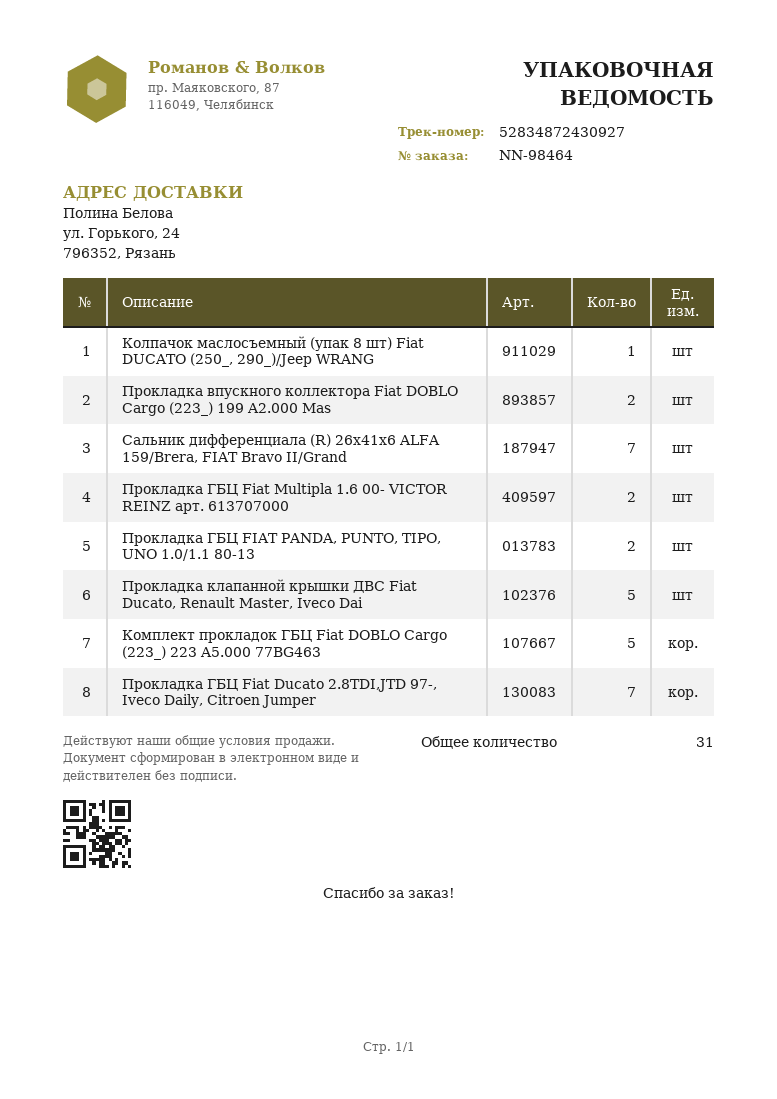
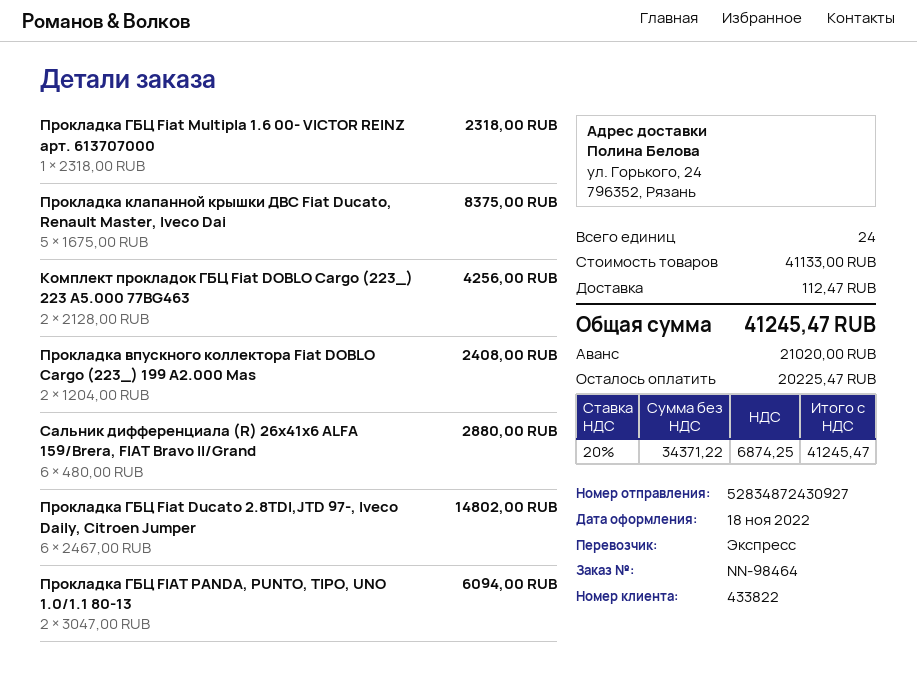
Колпачок маслосъемный (упак 8 шт) Fiat DUCATO (250_, 290_)/Jeep WRANG: 1 -> none
Сальник дифференциала (R) 26x41x6 ALFA 159/Brera, FIAT Bravo II/Grand: 7 -> 6
Прокладка ГБЦ Fiat Multipla 1.6 00- VICTOR REINZ арт. 613707000: 2 -> 1
Комплект прокладок ГБЦ Fiat DOBLO Cargo (223_) 223 A5.000 77BG463: 5 -> 2
Прокладка ГБЦ Fiat Ducato 2.8TDI,JTD 97-, Iveco Daily, Citroen Jumper: 7 -> 6
total quantity: 31 -> 24

